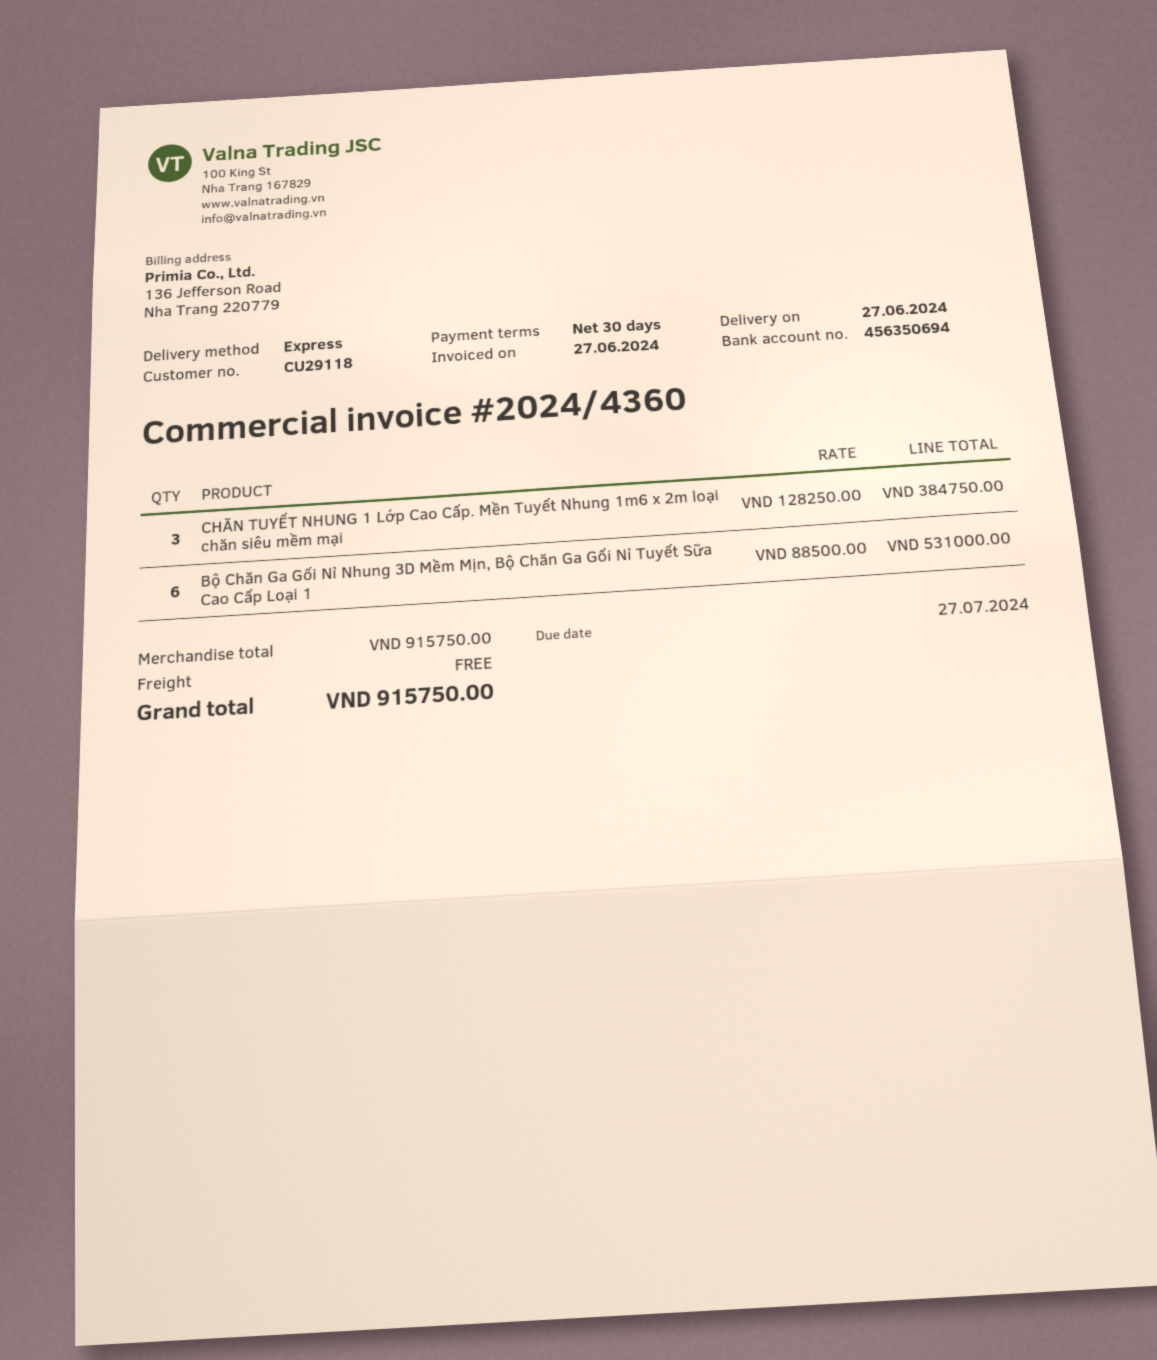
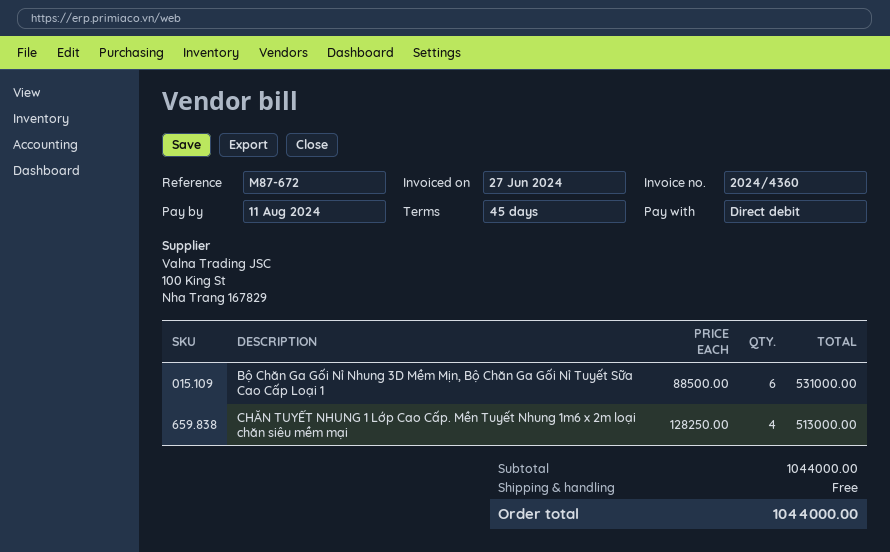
payment terms: 30 days -> 45 days
due date: 2024-07-27 -> 2024-08-11
CHĂN TUYẾT NHUNG 1 Lớp Cao Cấp. Mền Tuyết Nhung 1m6 x 2m loại chăn siêu mềm mại: 3 x 128250.00 = 384750.00 -> 4 x 128250.00 = 513000.00
subtotal: 915750.00 -> 1044000.00
total: 915750.00 -> 1044000.00

